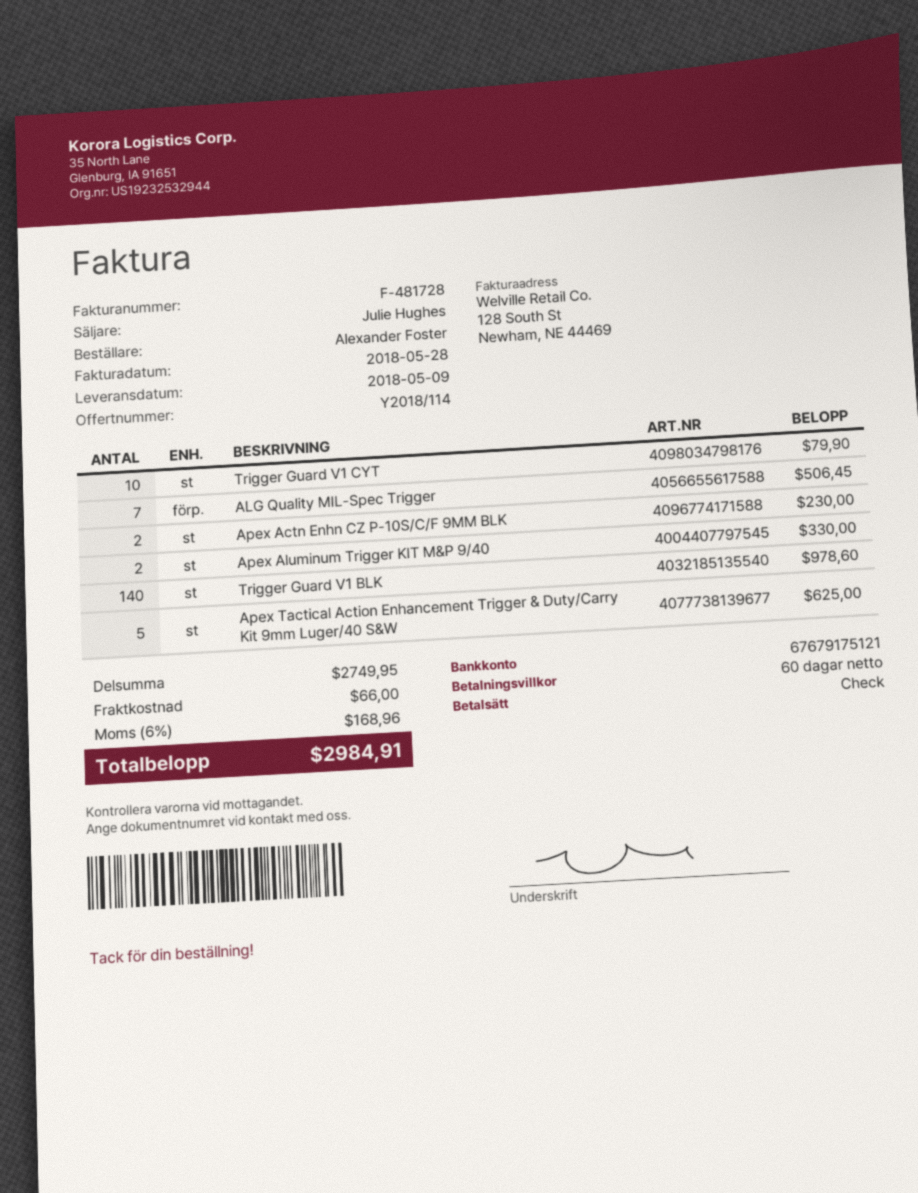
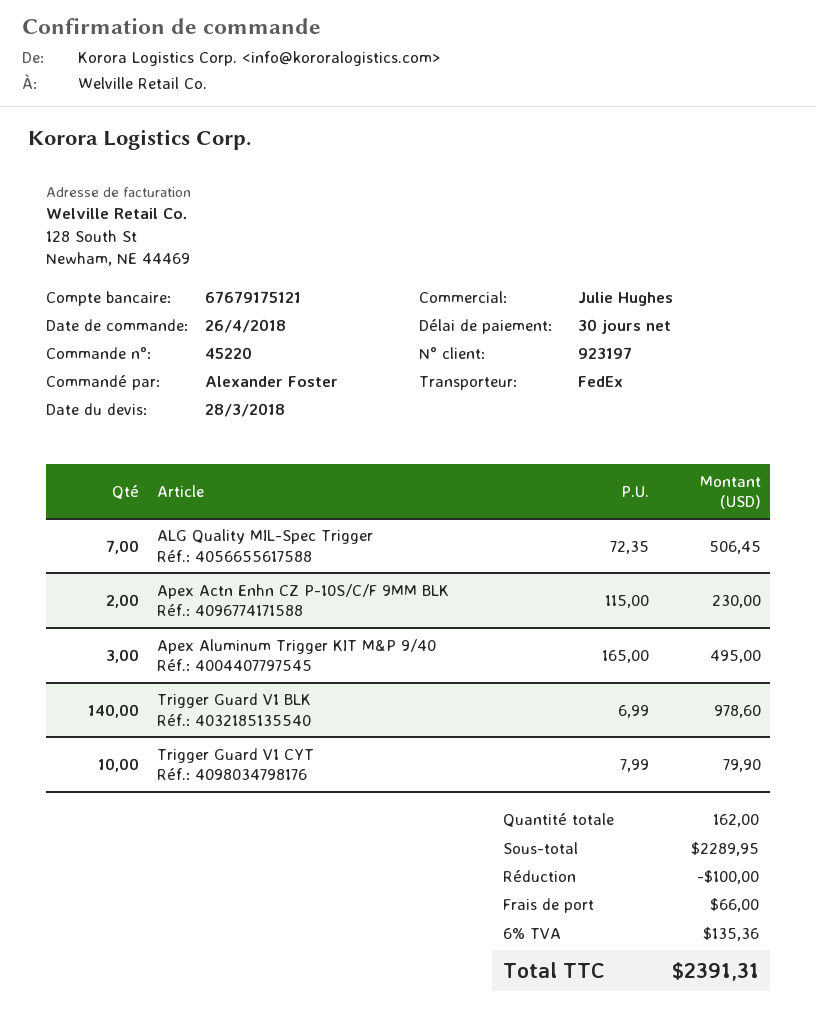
payment terms: 60 days -> 30 days
Apex Aluminum Trigger KIT M&P 9/40: 2 for 330.00 -> 3 for 495.00
Apex Tactical Action Enhancement Trigger & Duty/Carry Kit 9mm Luger/40 S&W: 5 for 625.00 -> none
subtotal: 2749.95 -> 2289.95
discount: none -> 100.00
tax: 6% = 168.96 -> 6% = 135.36
total: 2984.91 -> 2391.31

